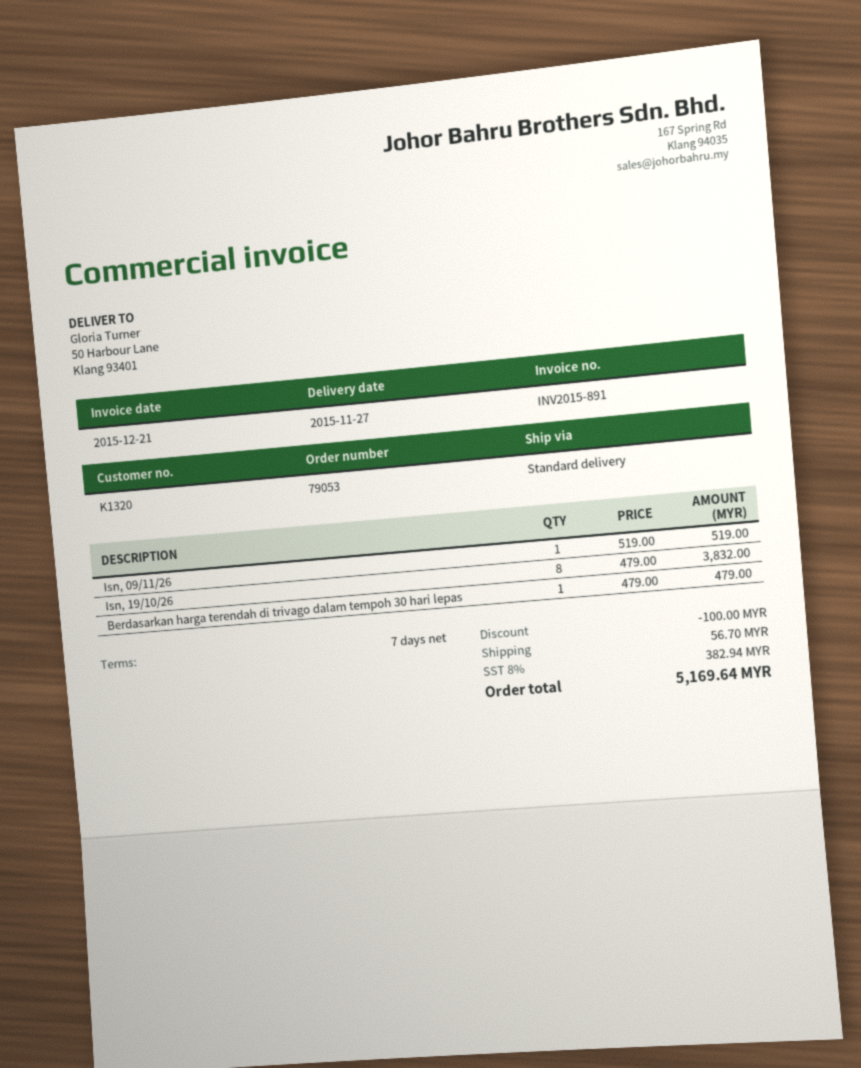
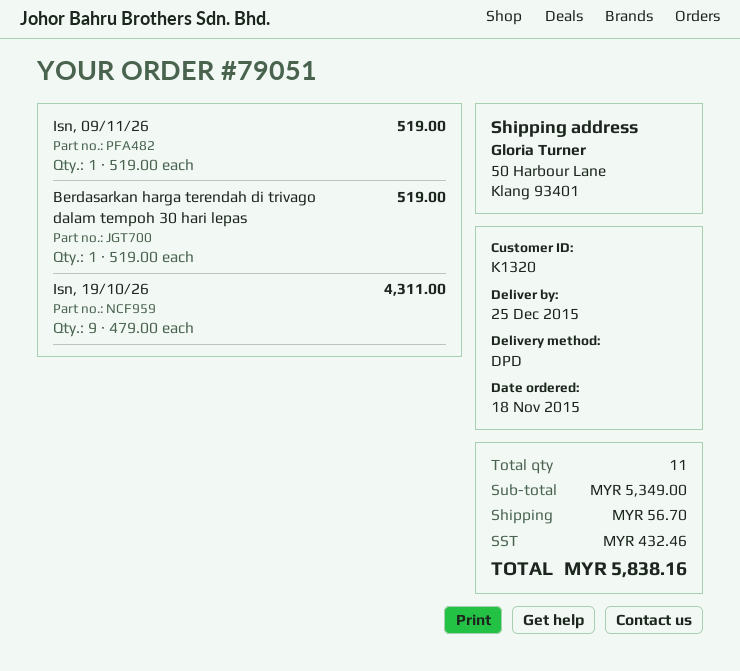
order number: 79053 -> 79051
delivery date: 2015-11-27 -> 2015-12-25
shipping method: standard -> DPD
Isn, 19/10/26: 8 x 479.00 = 3832.00 -> 9 x 479.00 = 4311.00
Berdasarkan harga terendah di trivago dalam tempoh 30 hari lepas: 1 x 479.00 = 479.00 -> 1 x 519.00 = 519.00
discount: 100.00 -> none
tax: 382.94 -> 432.46
total: 5169.64 -> 5838.16

